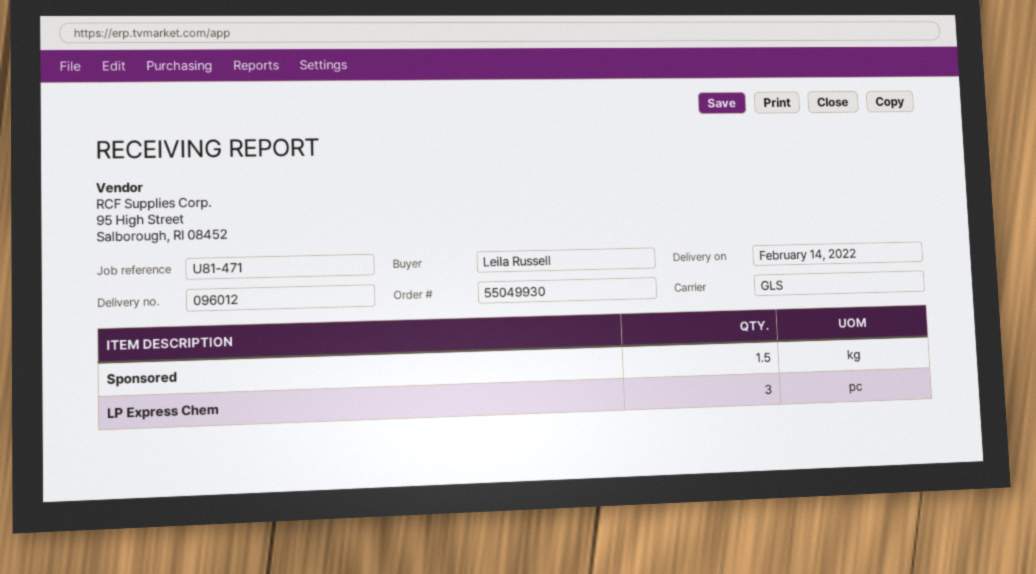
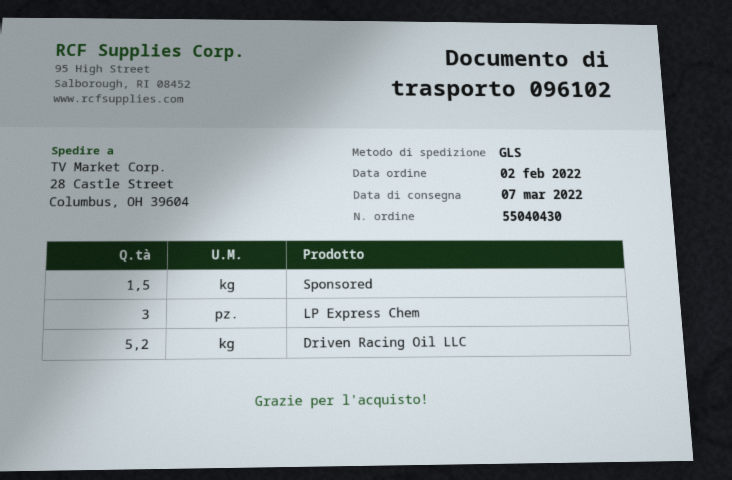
order number: 55049930 -> 55040430
delivery note number: 096012 -> 096102
delivery date: 2022-02-14 -> 2022-03-07
Driven Racing Oil LLC: none -> 5.2

